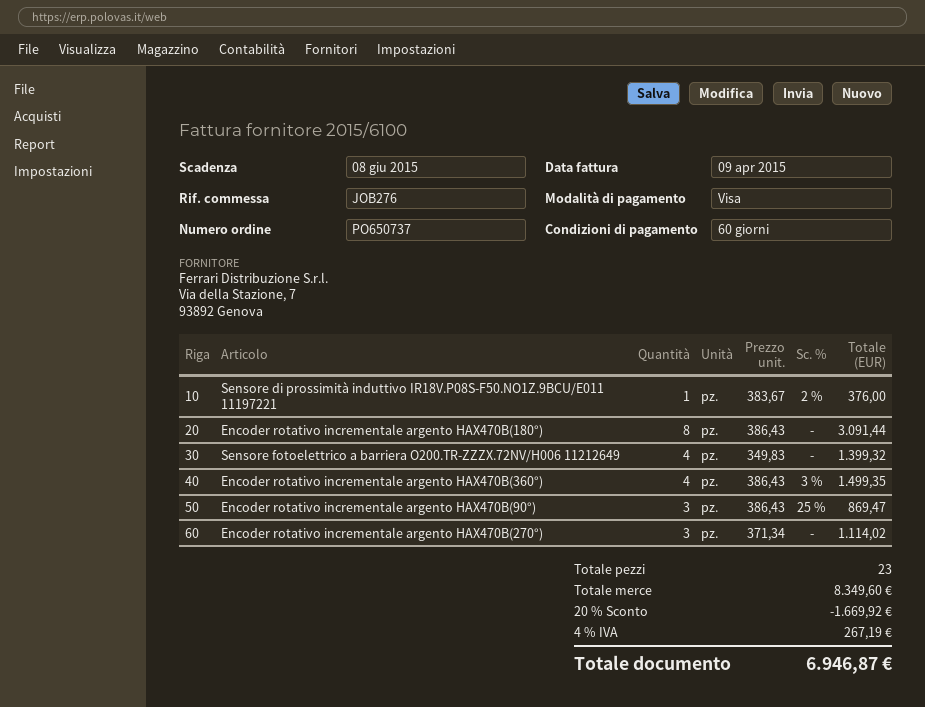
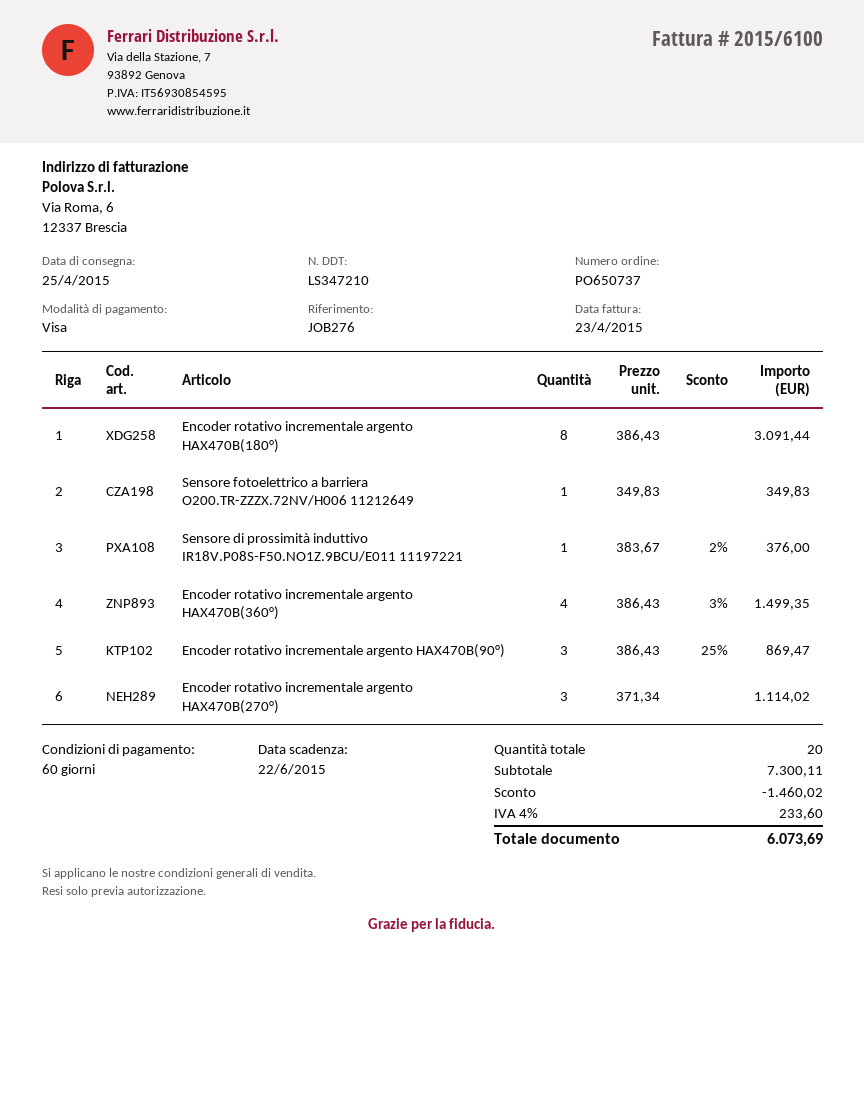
invoice date: 2015-04-09 -> 2015-04-23
due date: 2015-06-08 -> 2015-06-22
Sensore fotoelettrico a barriera O200.TR-ZZZX.72NV/H006 11212649: 4 x 349.83 = 1399.32 -> 1 x 349.83 = 349.83
total quantity: 23 -> 20
subtotal: 8349.60 -> 7300.11
discount: 1669.92 -> 1460.02
tax: 4% = 267.19 -> 4% = 233.60
total: 6946.87 -> 6073.69

